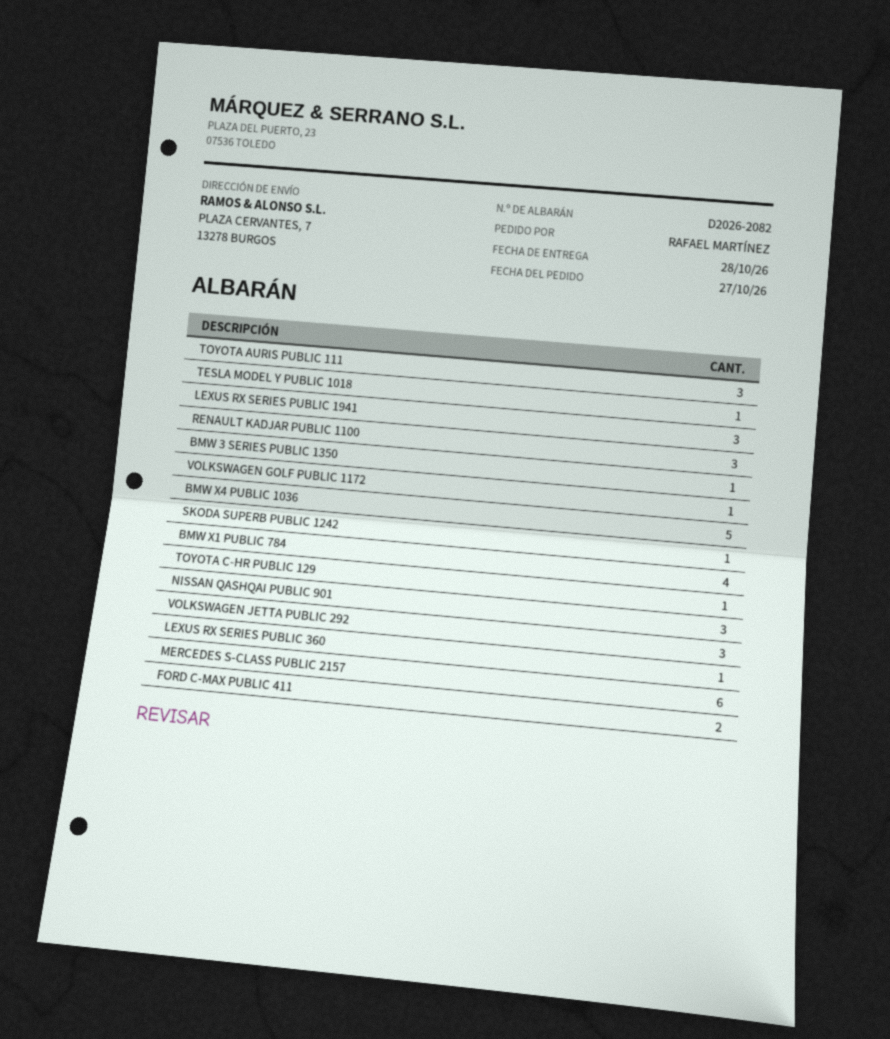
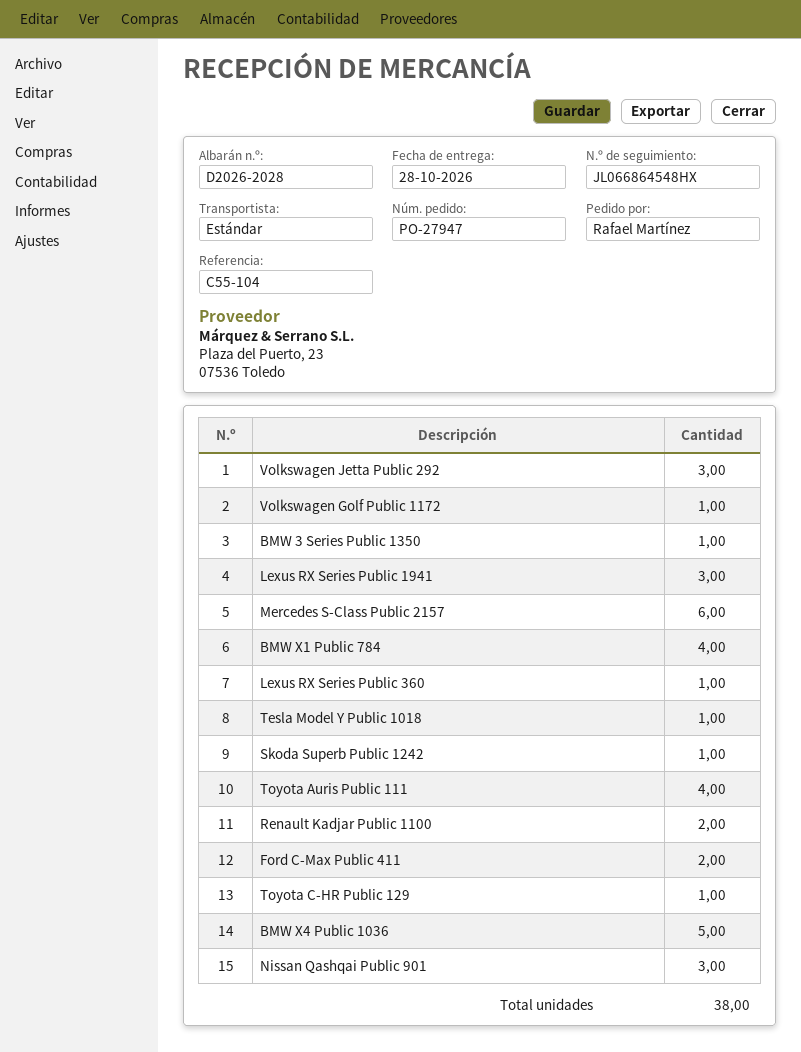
delivery note number: D2026-2082 -> D2026-2028
TOYOTA AURIS PUBLIC 111: 3 -> 4
RENAULT KADJAR PUBLIC 1100: 3 -> 2

